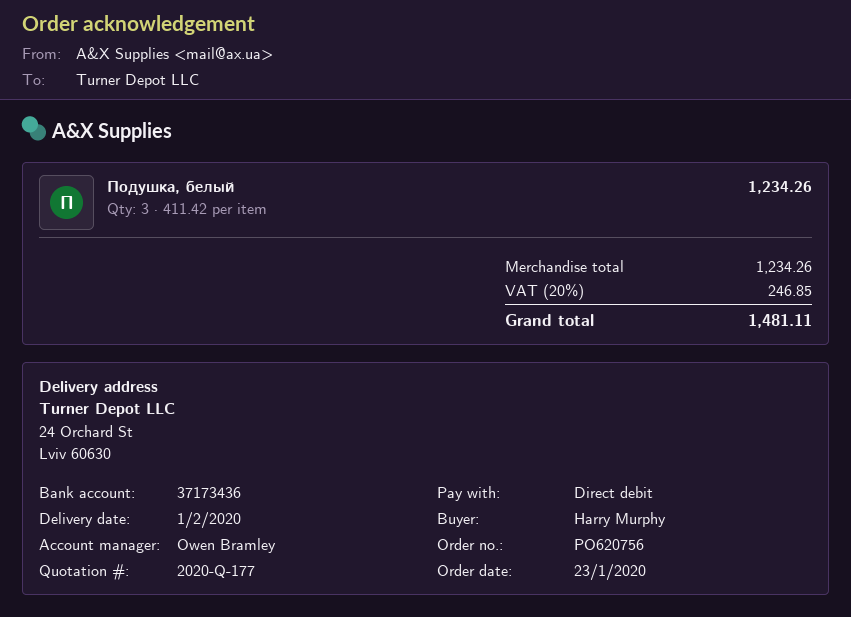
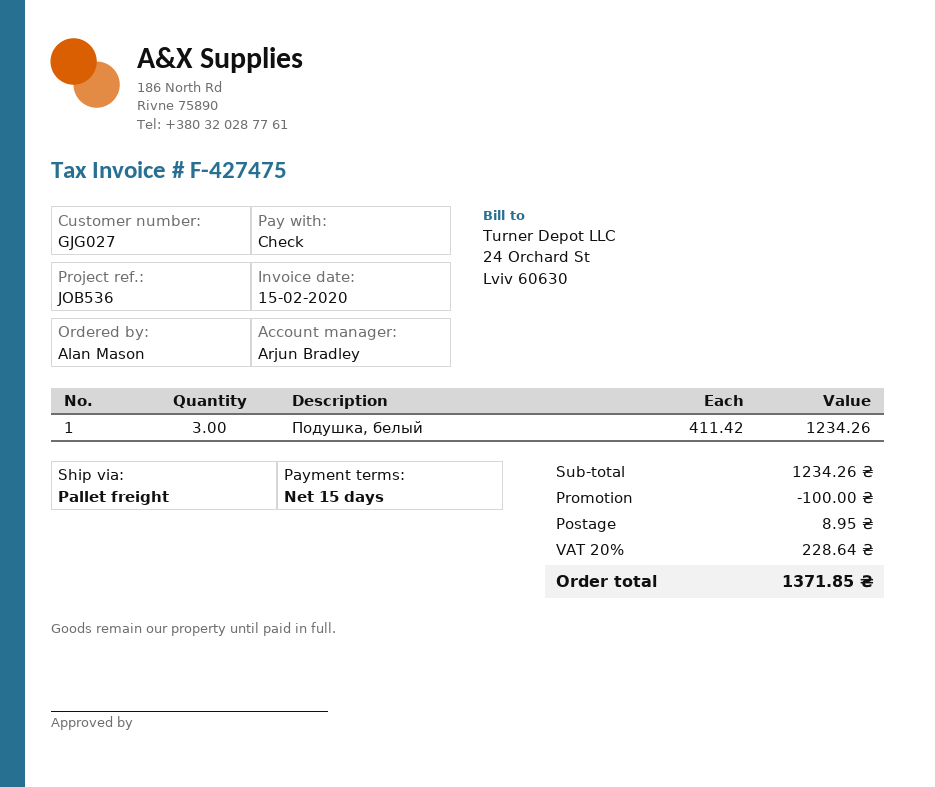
ordered by: Harry Murphy -> Alan Mason
sales rep: Owen Bramley -> Arjun Bradley
payment method: direct debit -> cheque
discount: none -> 100.00
shipping: none -> 8.95
tax: 20% = 246.85 -> 20% = 228.64
total: 1481.11 -> 1371.85

